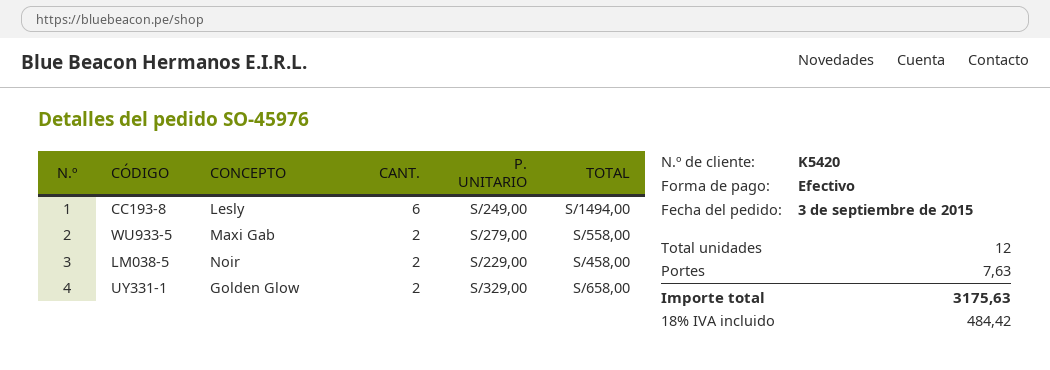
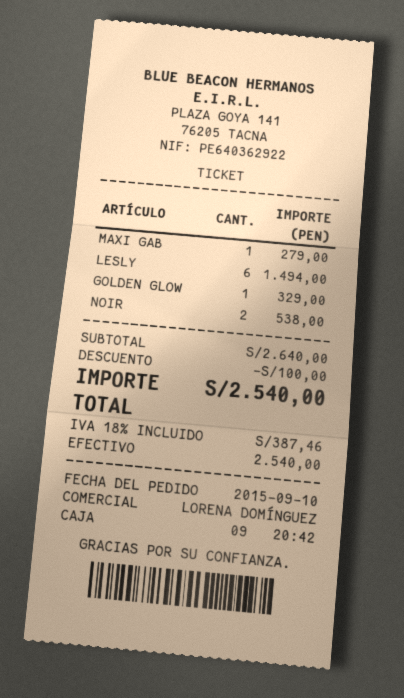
order date: 2015-09-03 -> 2015-09-10
Maxi Gab: 2 for 558.00 -> 1 for 279.00
Noir: 2 for 458.00 -> 2 for 538.00
Golden Glow: 2 for 658.00 -> 1 for 329.00
discount: none -> 100.00
shipping: 7.63 -> none
tax: 18% = 484.42 -> 18% = 387.46
total: 3175.63 -> 2540.00

